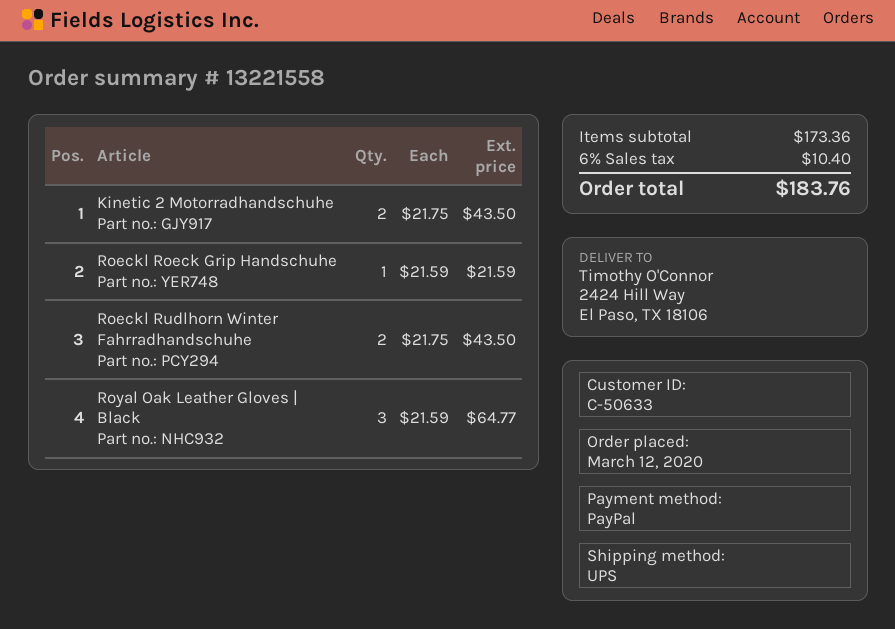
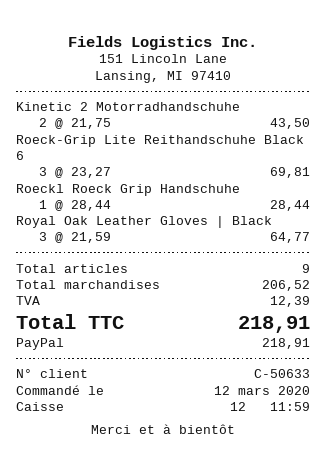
Roeckl Roeck Grip Handschuhe: 1 x 21.59 = 21.59 -> 1 x 28.44 = 28.44
Roeckl Rudlhorn Winter Fahrradhandschuhe: 2 x 21.75 = 43.50 -> none
Roeck-Grip Lite Reithandschuhe Black 6: none -> 3 x 23.27 = 69.81
subtotal: 173.36 -> 206.52
tax: 10.40 -> 12.39
total: 183.76 -> 218.91

